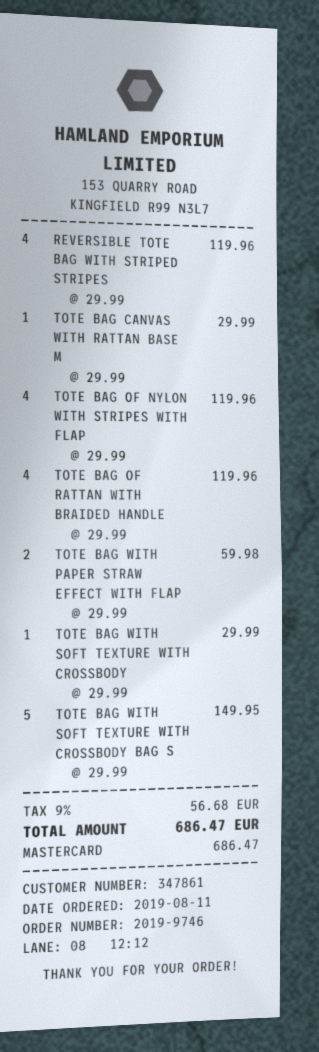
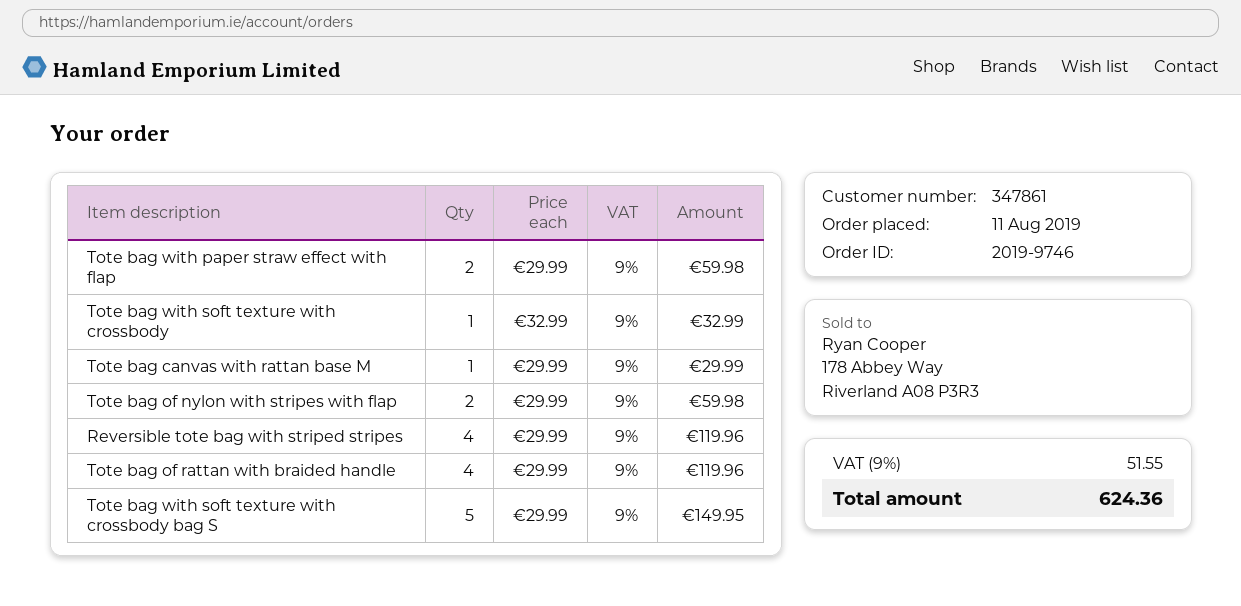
TOTE BAG OF NYLON WITH STRIPES WITH FLAP: 4 x 29.99 = 119.96 -> 2 x 29.99 = 59.98
TOTE BAG WITH SOFT TEXTURE WITH CROSSBODY: 1 x 29.99 = 29.99 -> 1 x 32.99 = 32.99
tax: 9% = 56.68 -> 9% = 51.55
total: 686.47 -> 624.36

